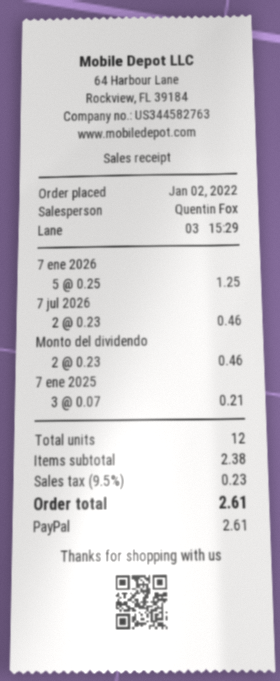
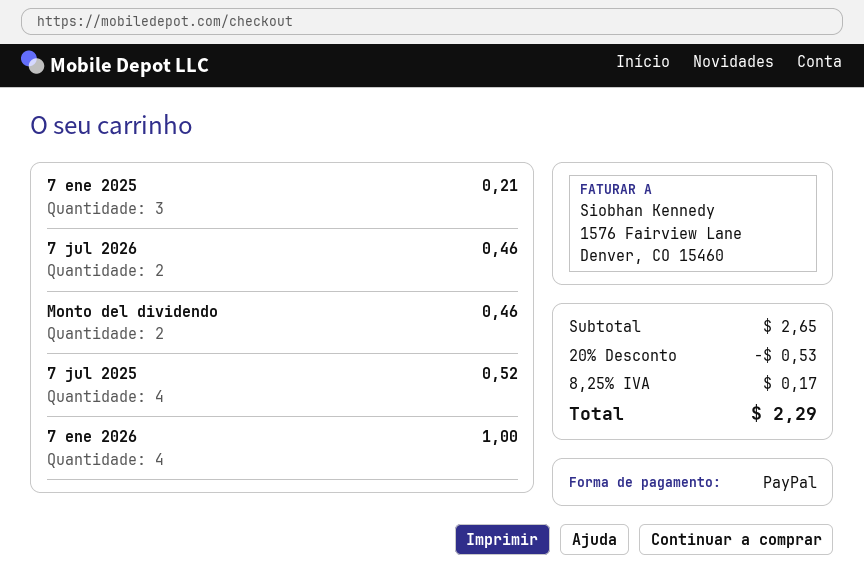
7 ene 2026: 5 for 1.25 -> 4 for 1.00
7 jul 2025: none -> 4 for 0.52
subtotal: 2.38 -> 2.65
discount: none -> 20% = 0.53
tax: 9.5% = 0.23 -> 8.25% = 0.17
total: 2.61 -> 2.29

